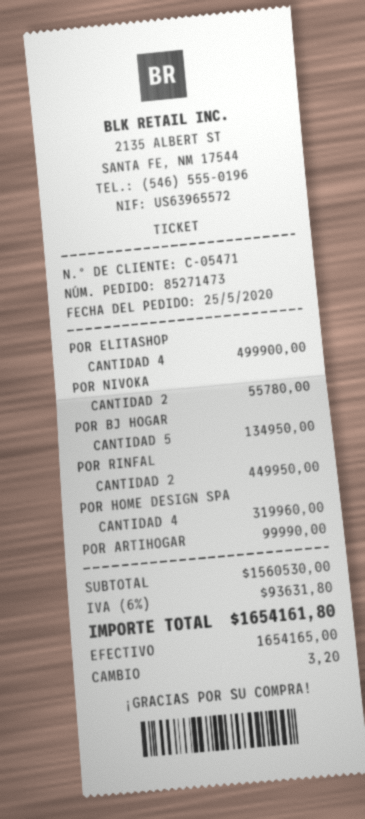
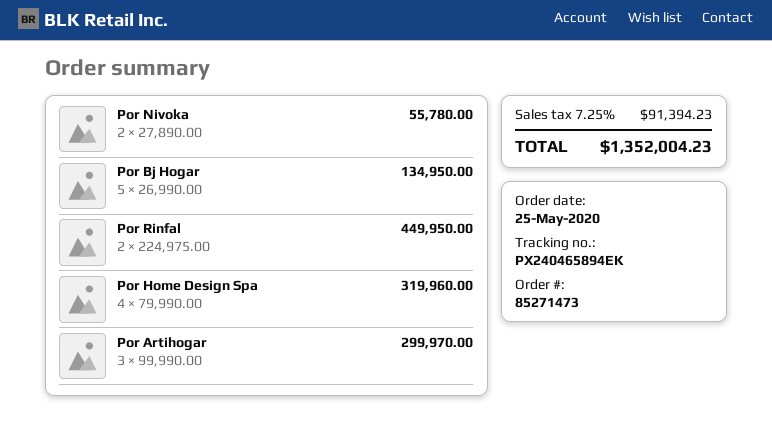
POR ELITASHOP: 4 for 499900.00 -> none
POR ARTIHOGAR: 1 for 99990.00 -> 3 for 299970.00
tax: 6% = 93631.80 -> 7.25% = 91394.23
total: 1654161.80 -> 1352004.23

